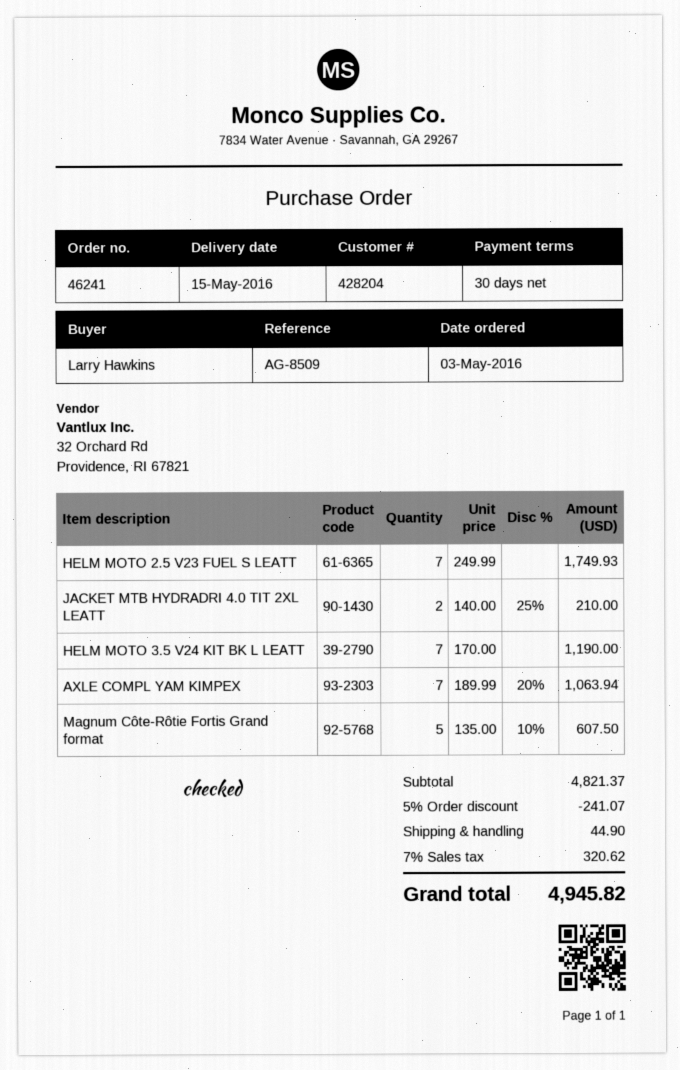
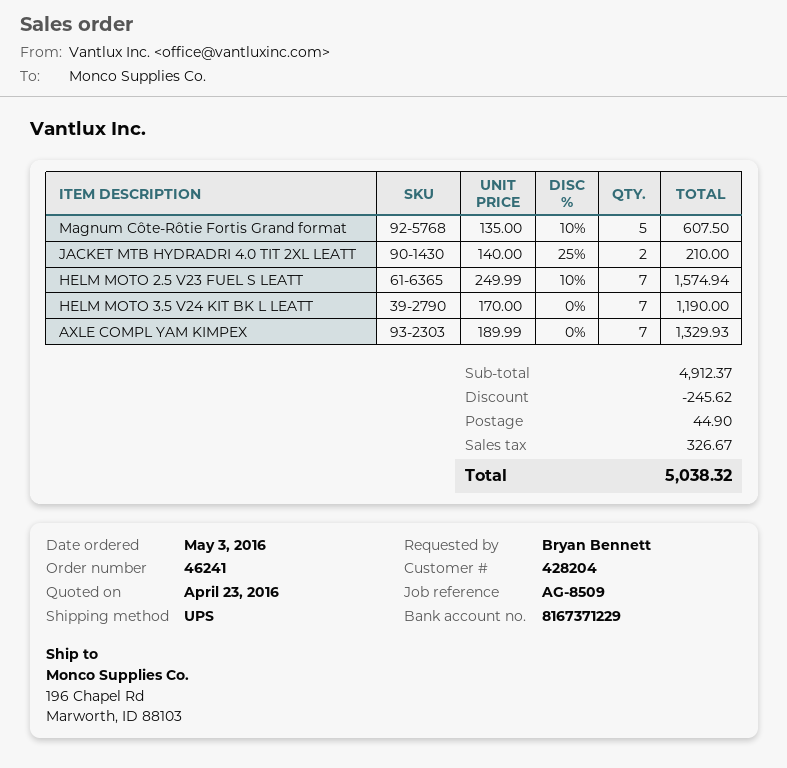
ordered by: Larry Hawkins -> Bryan Bennett
HELM MOTO 2.5 V23 FUEL S LEATT: 7 x 249.99 = 1749.93 -> 7 x 249.99 - 10% = 1574.94
AXLE COMPL YAM KIMPEX: 7 x 189.99 - 20% = 1063.94 -> 7 x 189.99 = 1329.93
subtotal: 4821.37 -> 4912.37
discount: 241.07 -> 245.62
tax: 320.62 -> 326.67
total: 4945.82 -> 5038.32

